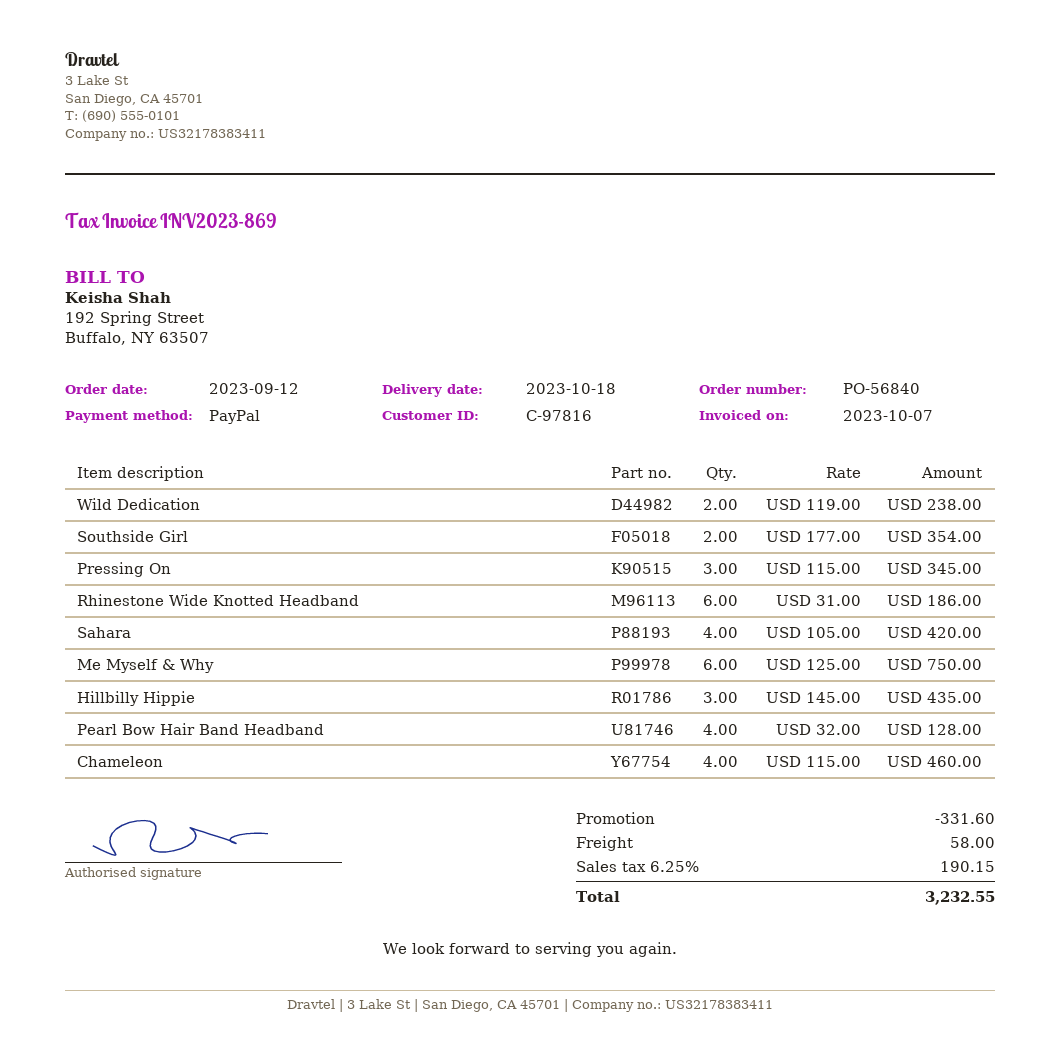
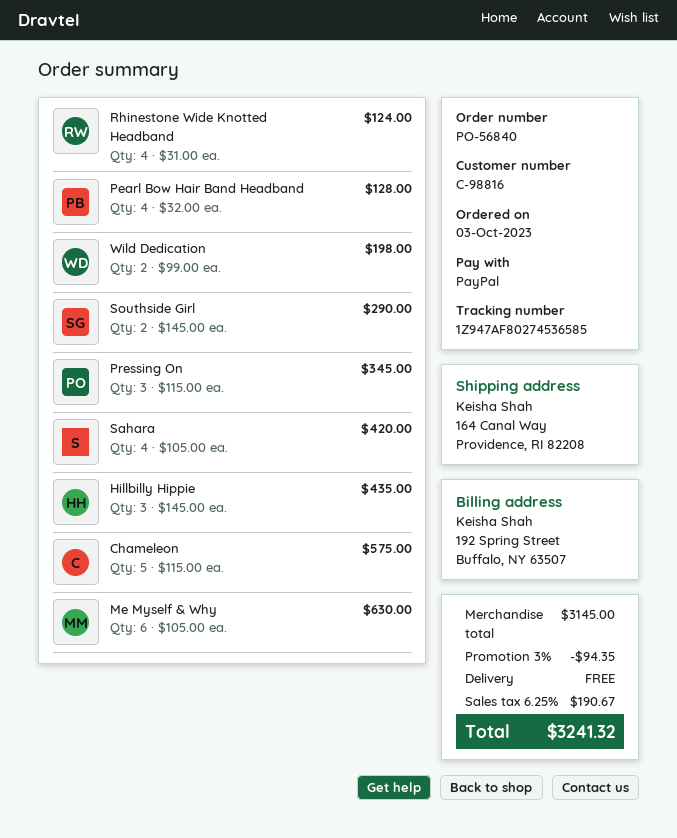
order date: 2023-09-12 -> 2023-10-03
customer number: C-97816 -> C-98816
Wild Dedication: 2 x 119.00 = 238.00 -> 2 x 99.00 = 198.00
Southside Girl: 2 x 177.00 = 354.00 -> 2 x 145.00 = 290.00
Rhinestone Wide Knotted Headband: 6 x 31.00 = 186.00 -> 4 x 31.00 = 124.00
Me Myself & Why: 6 x 125.00 = 750.00 -> 6 x 105.00 = 630.00
Chameleon: 4 x 115.00 = 460.00 -> 5 x 115.00 = 575.00
discount: 331.60 -> 94.35
shipping: 58.00 -> 0.00
tax: 6.25% = 190.15 -> 6.25% = 190.67
total: 3232.55 -> 3241.32

